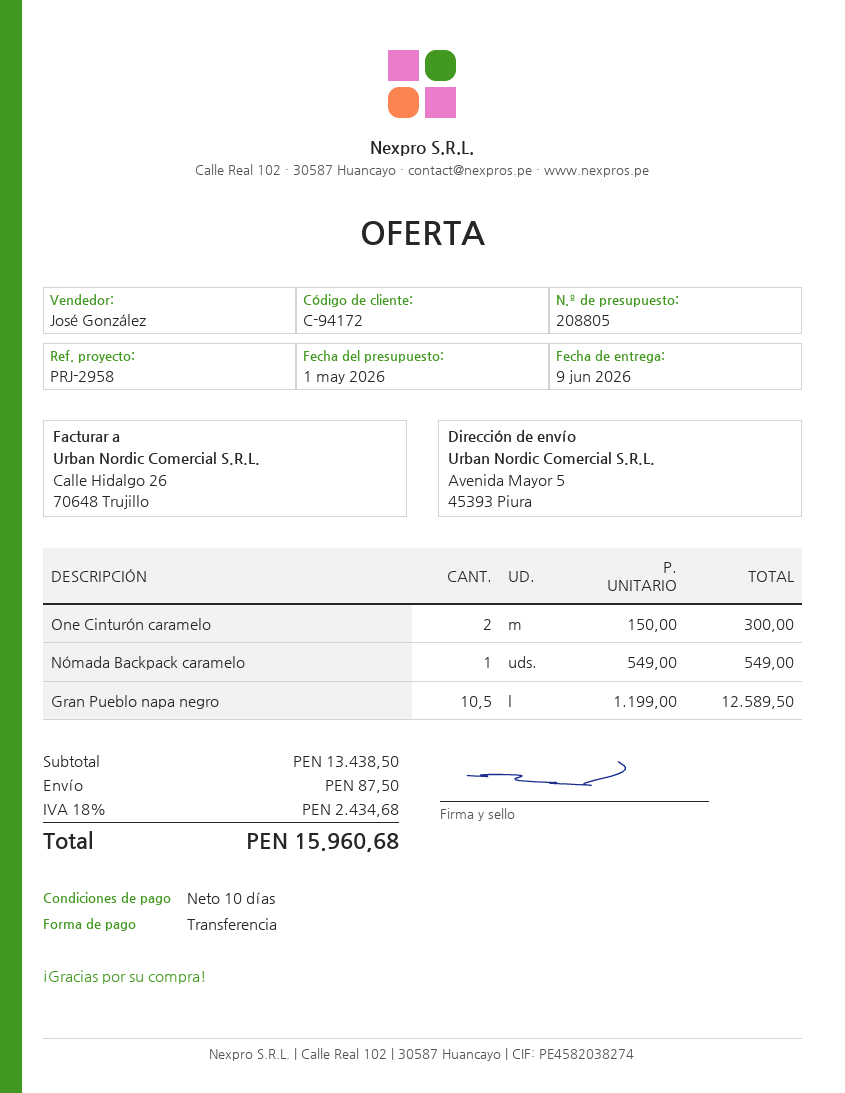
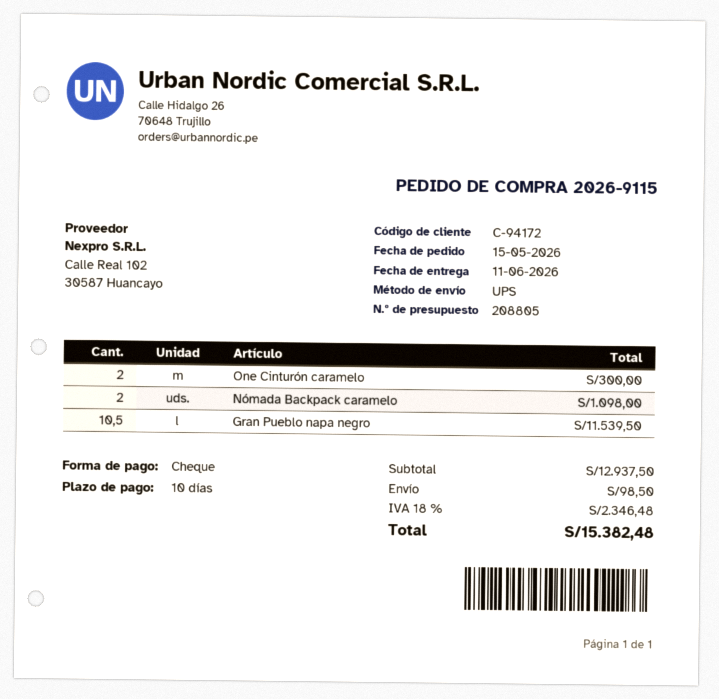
delivery date: 2026-06-09 -> 2026-06-11
payment method: bank transfer -> cheque
Nómada Backpack caramelo: 1 for 549.00 -> 2 for 1098.00
Gran Pueblo napa negro: 10.5 for 12589.50 -> 10.5 for 11539.50
subtotal: 13438.50 -> 12937.50
shipping: 87.50 -> 98.50
tax: 18% = 2434.68 -> 18% = 2346.48
total: 15960.68 -> 15382.48

